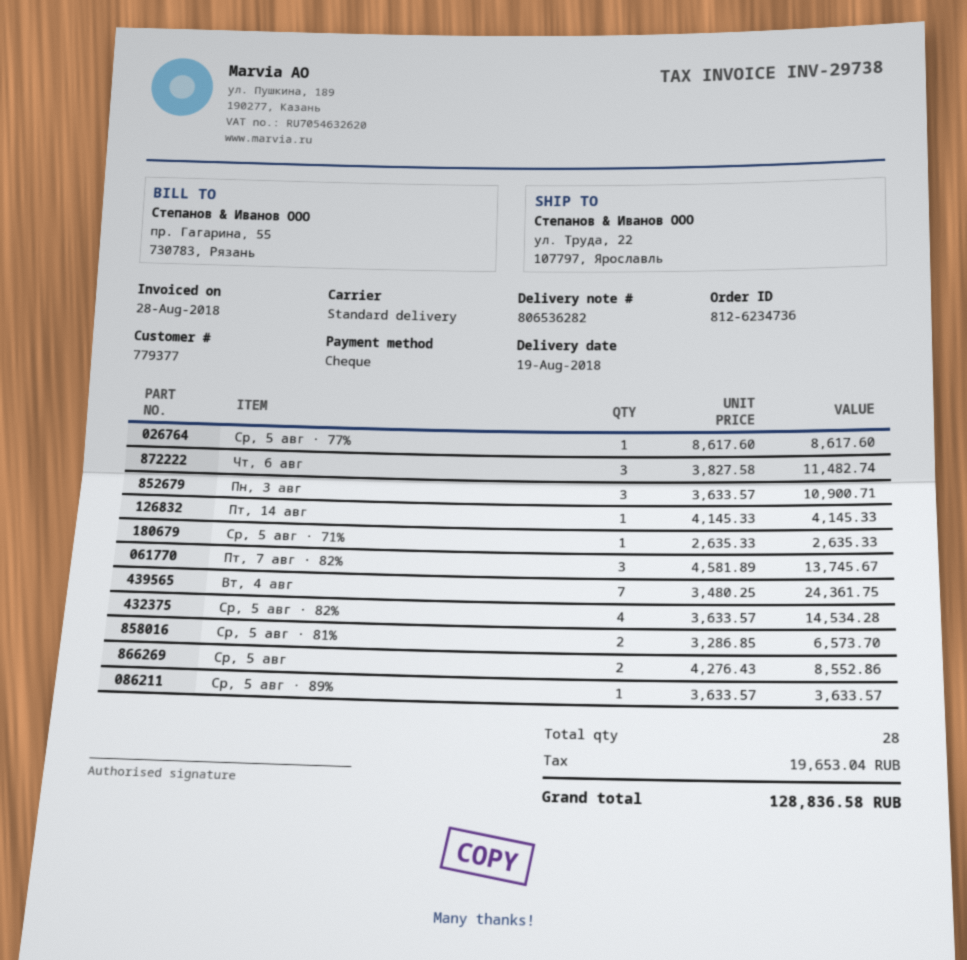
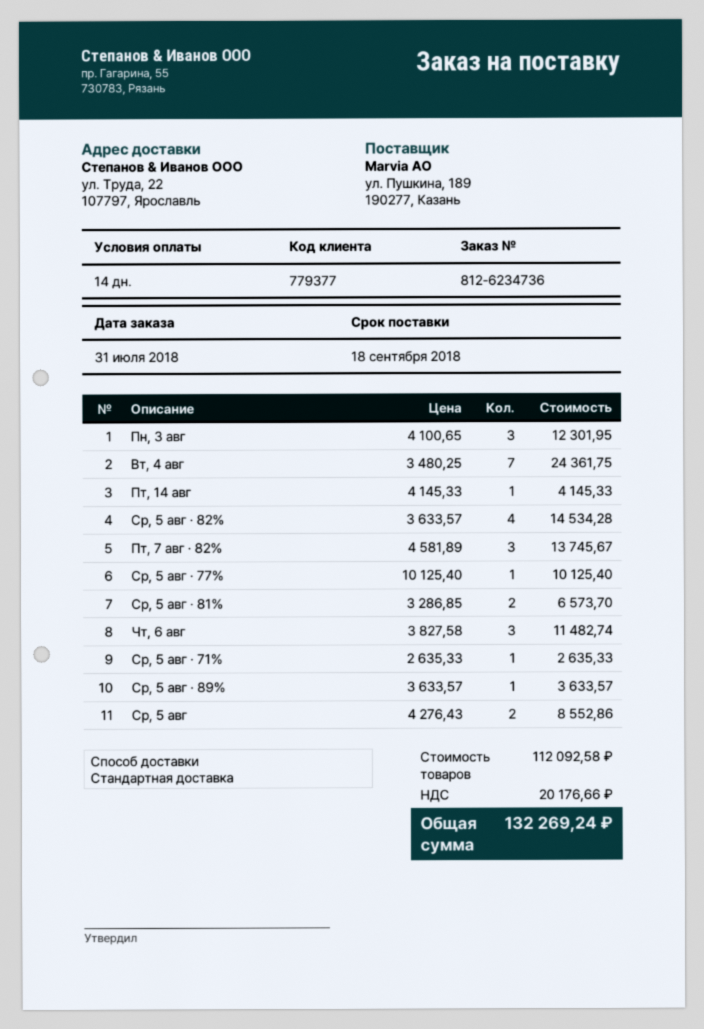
delivery date: 2018-08-19 -> 2018-09-18
Ср, 5 авг · 77%: 1 x 8617.60 = 8617.60 -> 1 x 10125.40 = 10125.40
Пн, 3 авг: 3 x 3633.57 = 10900.71 -> 3 x 4100.65 = 12301.95
tax: 19653.04 -> 20176.66
total: 128836.58 -> 132269.24

